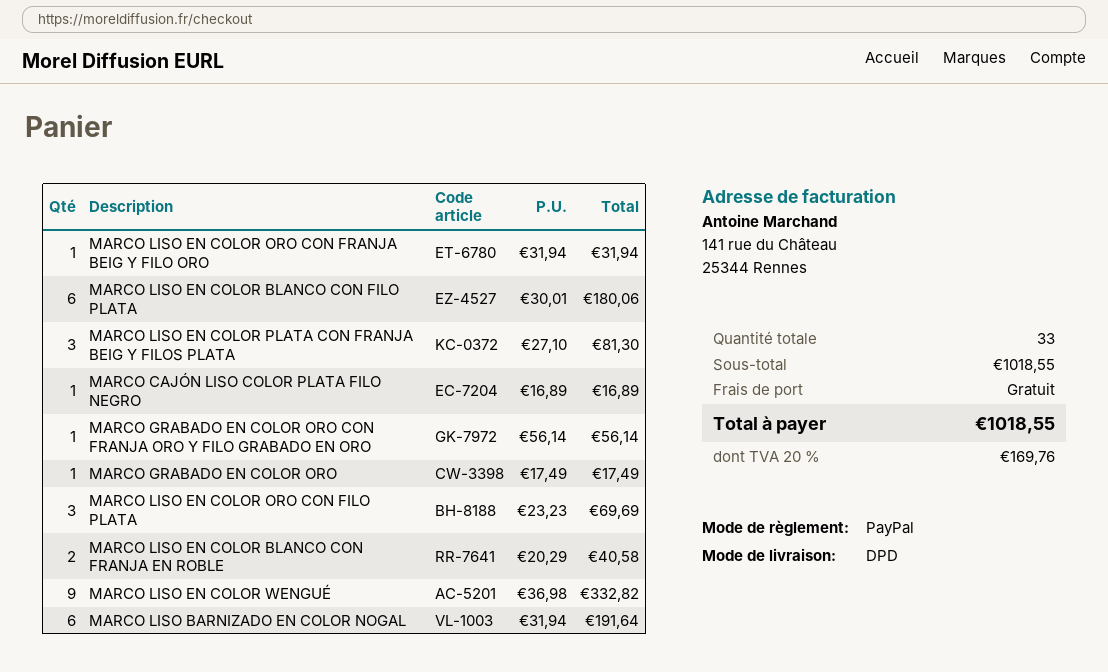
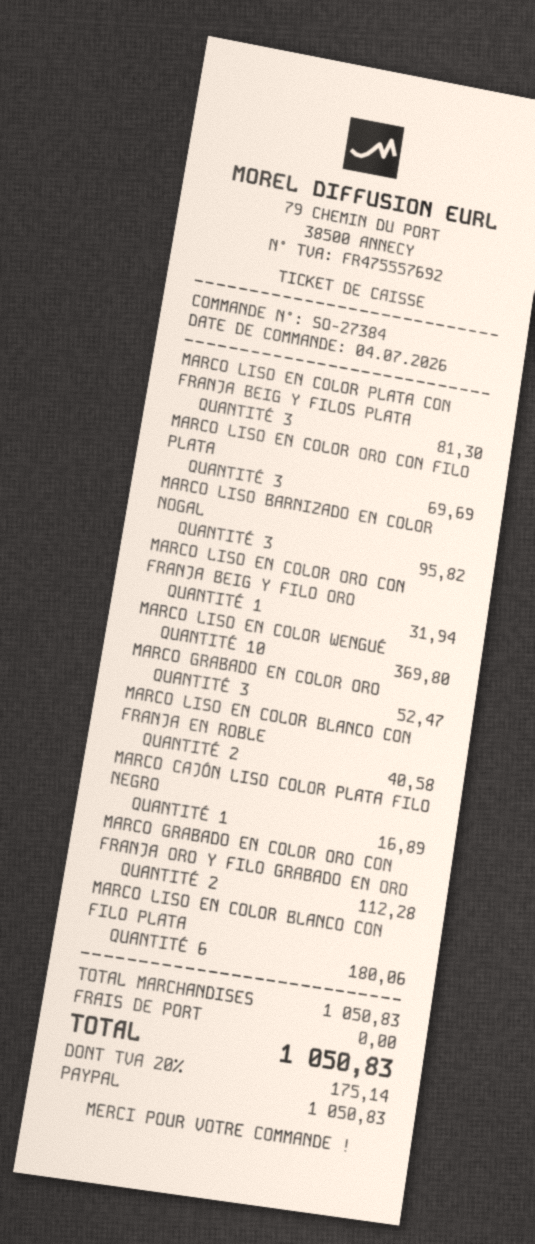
MARCO GRABADO EN COLOR ORO CON FRANJA ORO Y FILO GRABADO EN ORO: 1 for 56.14 -> 2 for 112.28
MARCO GRABADO EN COLOR ORO: 1 for 17.49 -> 3 for 52.47
MARCO LISO EN COLOR WENGUÉ: 9 for 332.82 -> 10 for 369.80
MARCO LISO BARNIZADO EN COLOR NOGAL: 6 for 191.64 -> 3 for 95.82
subtotal: 1018.55 -> 1050.83
tax: 20% = 169.76 -> 20% = 175.14
total: 1018.55 -> 1050.83

